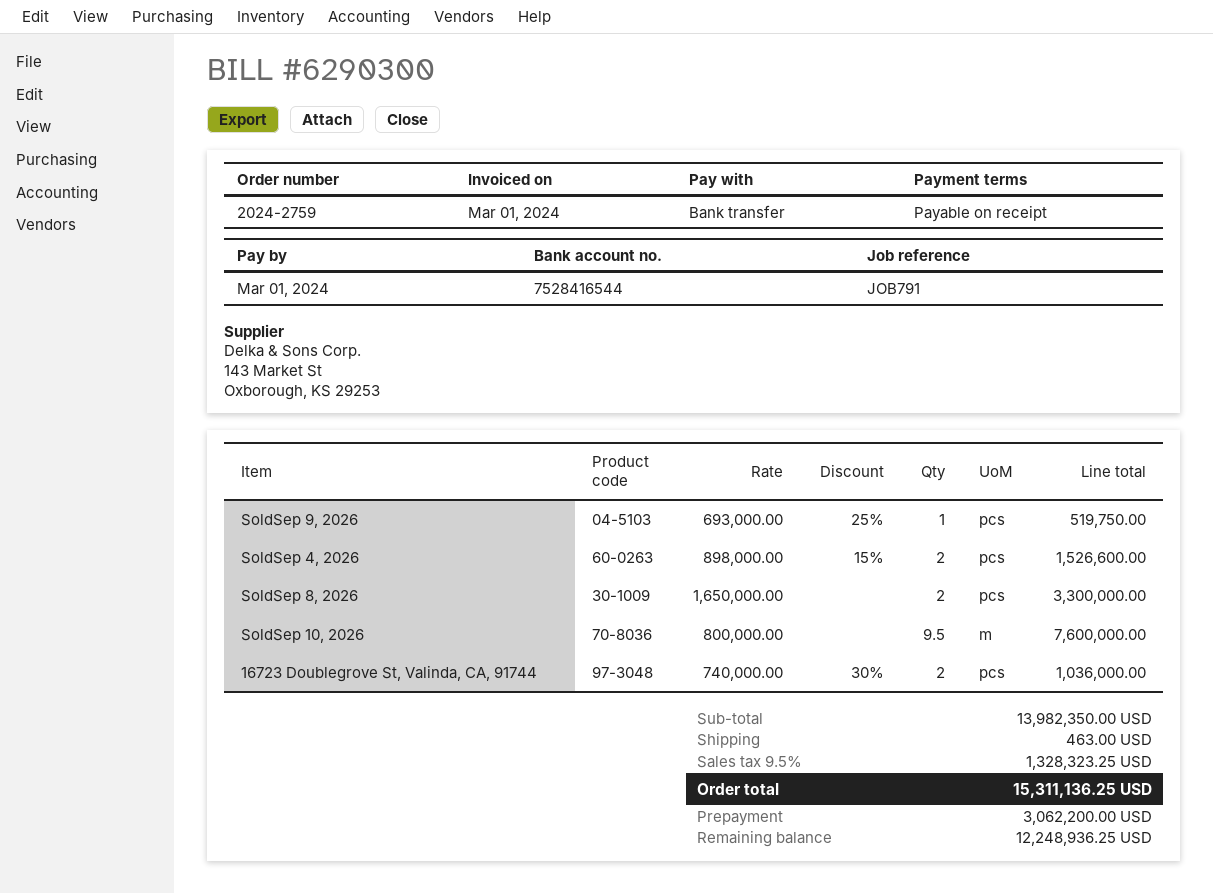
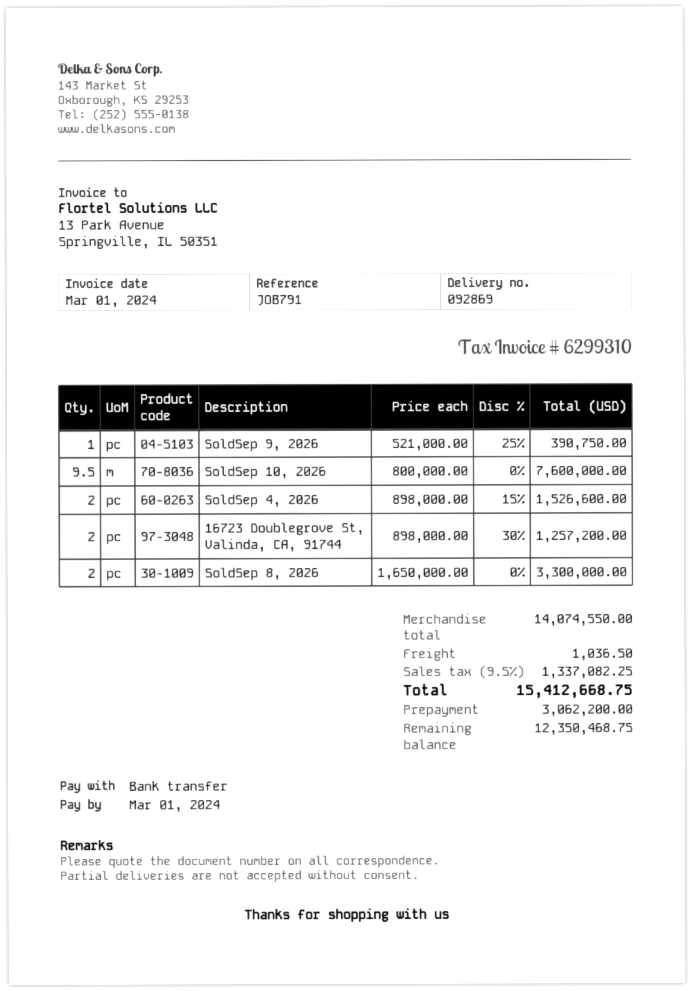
invoice number: 6290300 -> 6299310
SoldSep 9, 2026: 1 x 693000.00 - 25% = 519750.00 -> 1 x 521000.00 - 25% = 390750.00
16723 Doublegrove St, Valinda, CA, 91744: 2 x 740000.00 - 30% = 1036000.00 -> 2 x 898000.00 - 30% = 1257200.00
subtotal: 13982350.00 -> 14074550.00
shipping: 463.00 -> 1036.50
tax: 9.5% = 1328323.25 -> 9.5% = 1337082.25
total: 15311136.25 -> 15412668.75
balance: 12248936.25 -> 12350468.75

